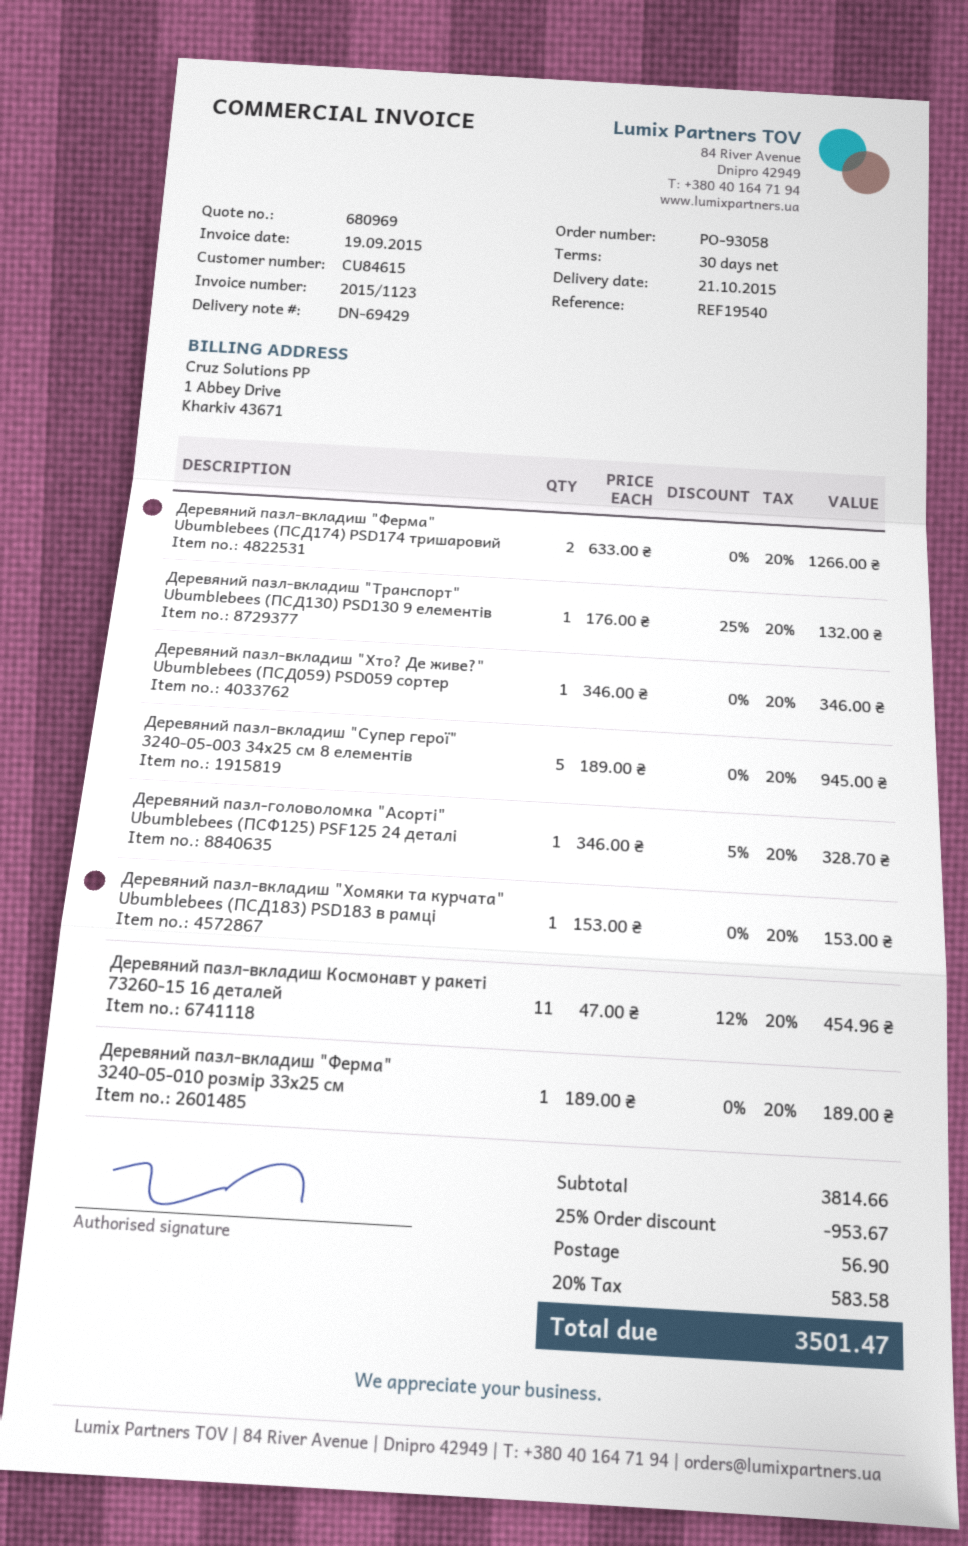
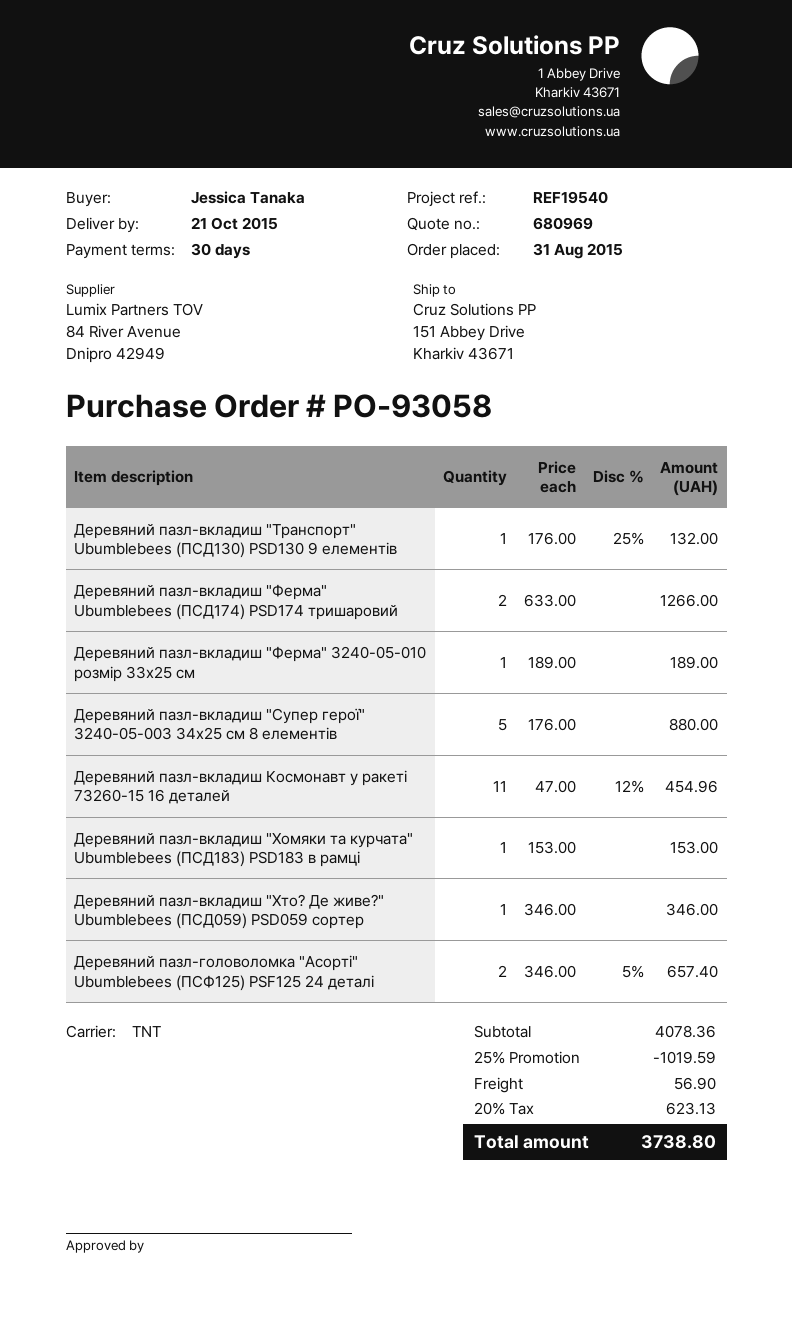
Деревяний пазл-вкладиш "Супер герої" 3240-05-003 34х25 см 8 елементів: 5 x 189.00 = 945.00 -> 5 x 176.00 = 880.00
Деревяний пазл-головоломка "Асорті" Ubumblebees (ПСФ125) PSF125 24 деталі: 1 x 346.00 - 5% = 328.70 -> 2 x 346.00 - 5% = 657.40
subtotal: 3814.66 -> 4078.36
discount: 25% = 953.67 -> 25% = 1019.59
tax: 20% = 583.58 -> 20% = 623.13
total: 3501.47 -> 3738.80

